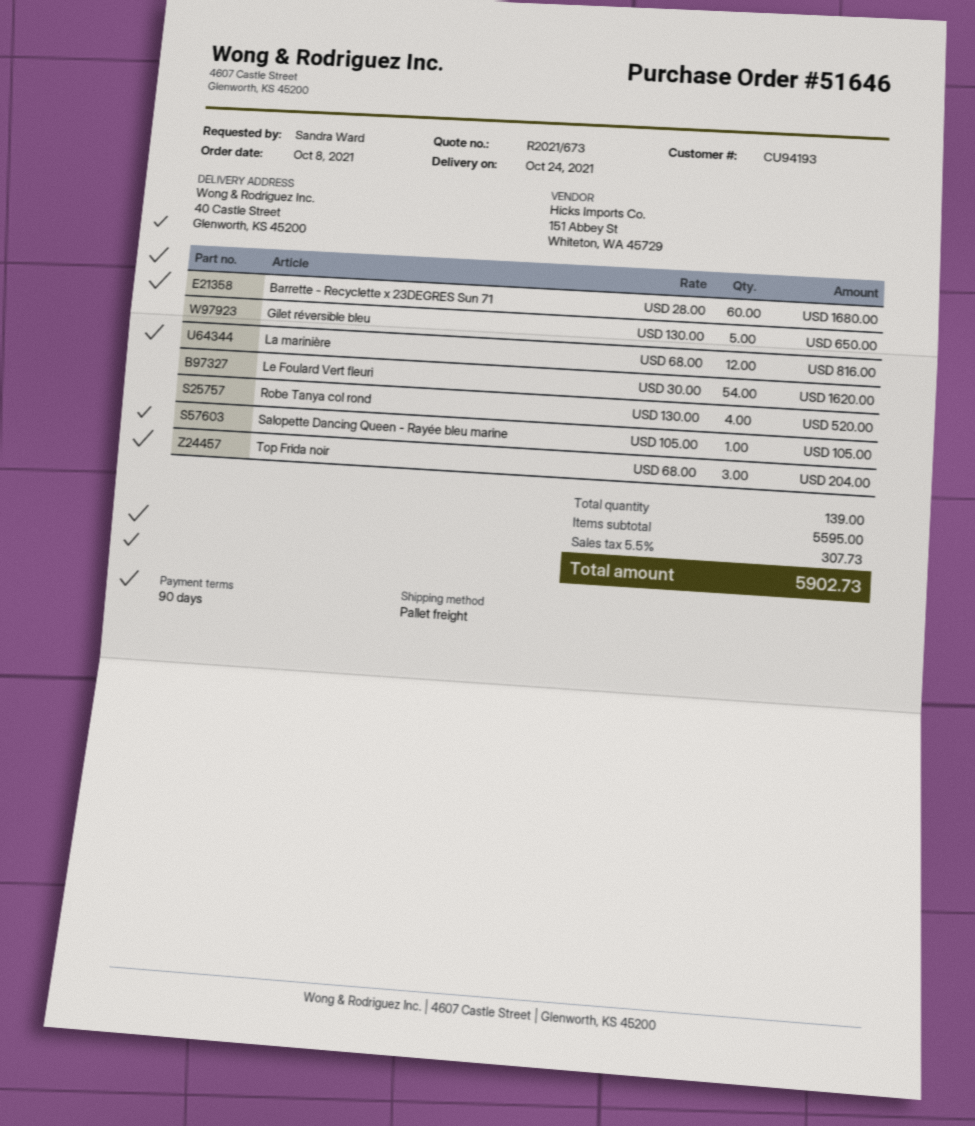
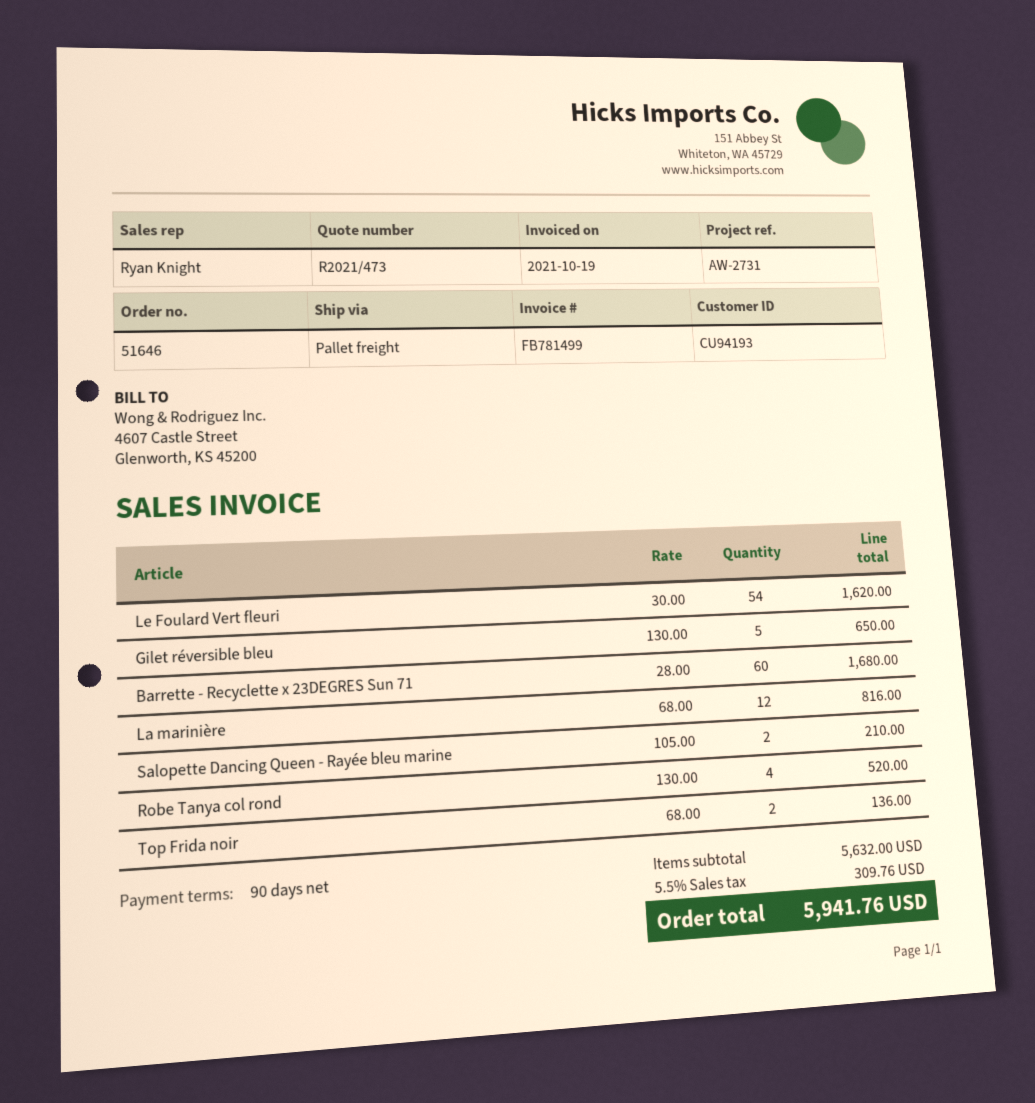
quote number: R2021/673 -> R2021/473
Salopette Dancing Queen - Rayée bleu marine: 1 x 105.00 = 105.00 -> 2 x 105.00 = 210.00
Top Frida noir: 3 x 68.00 = 204.00 -> 2 x 68.00 = 136.00
subtotal: 5595.00 -> 5632.00
tax: 5.5% = 307.73 -> 5.5% = 309.76
total: 5902.73 -> 5941.76

